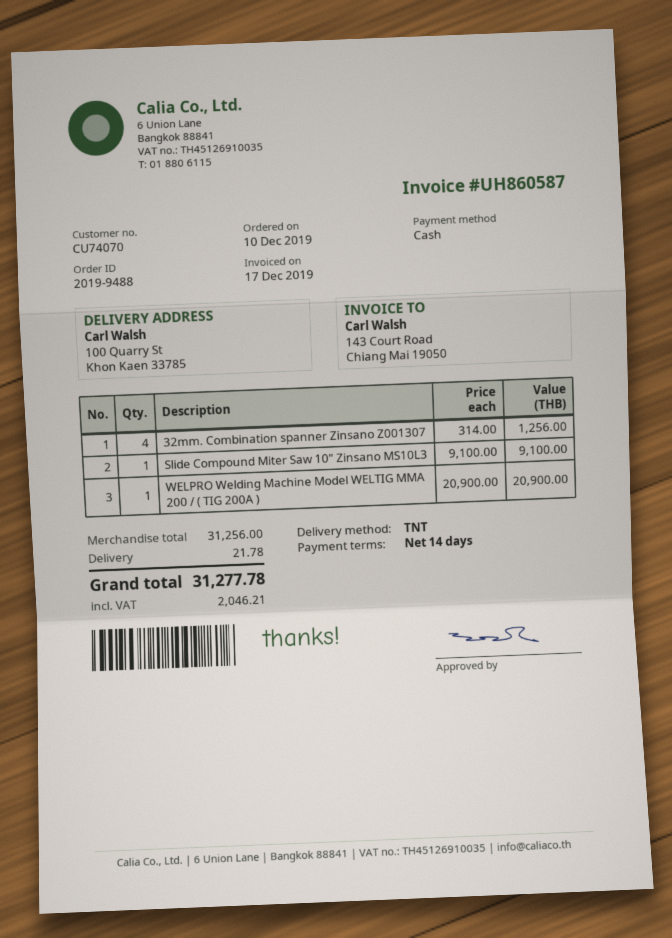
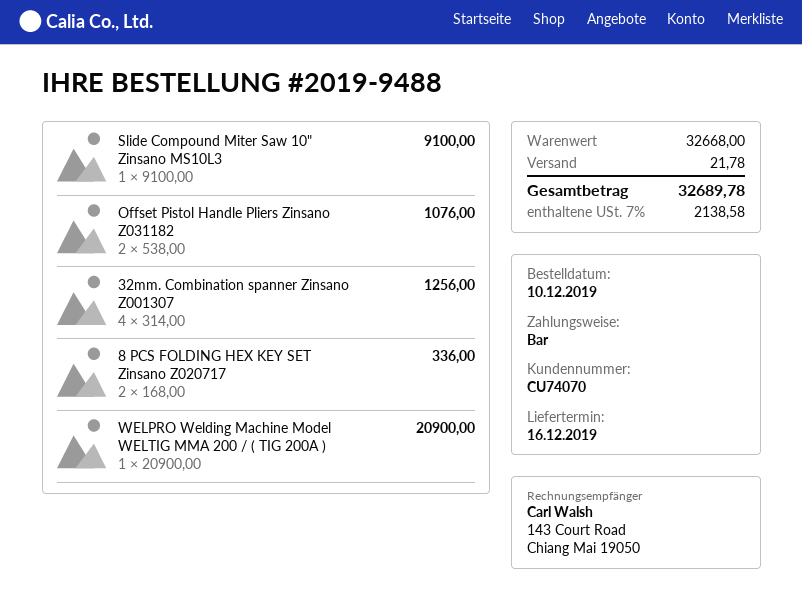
Offset Pistol Handle Pliers Zinsano Z031182: none -> 2 x 538.00 = 1076.00
8 PCS FOLDING HEX KEY SET Zinsano Z020717: none -> 2 x 168.00 = 336.00
subtotal: 31256.00 -> 32668.00
tax: 2046.21 -> 2138.58
total: 31277.78 -> 32689.78

